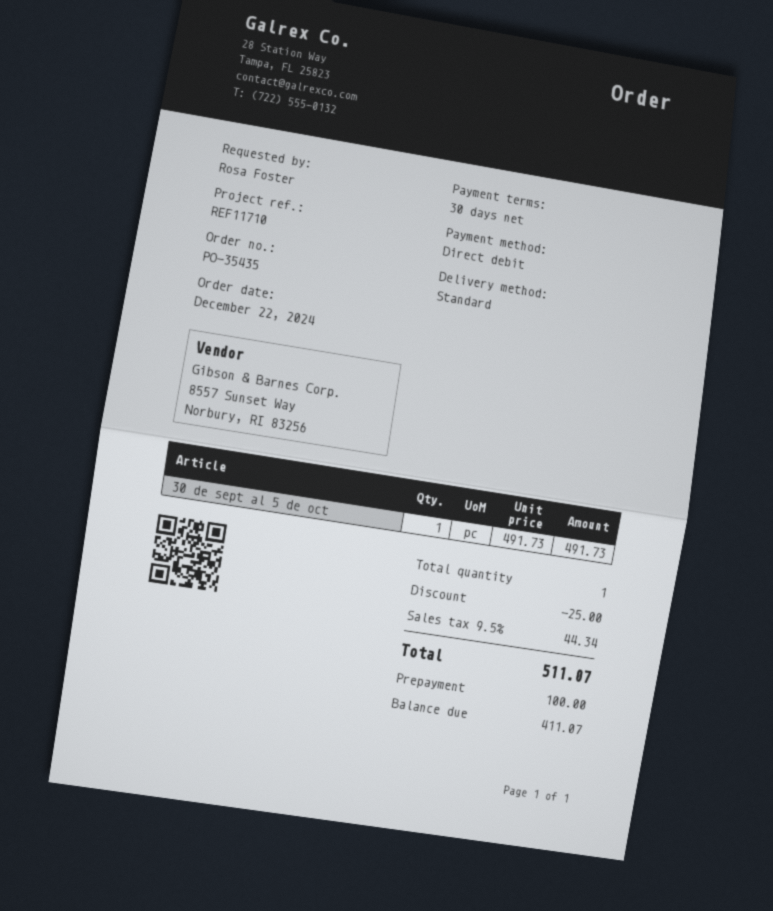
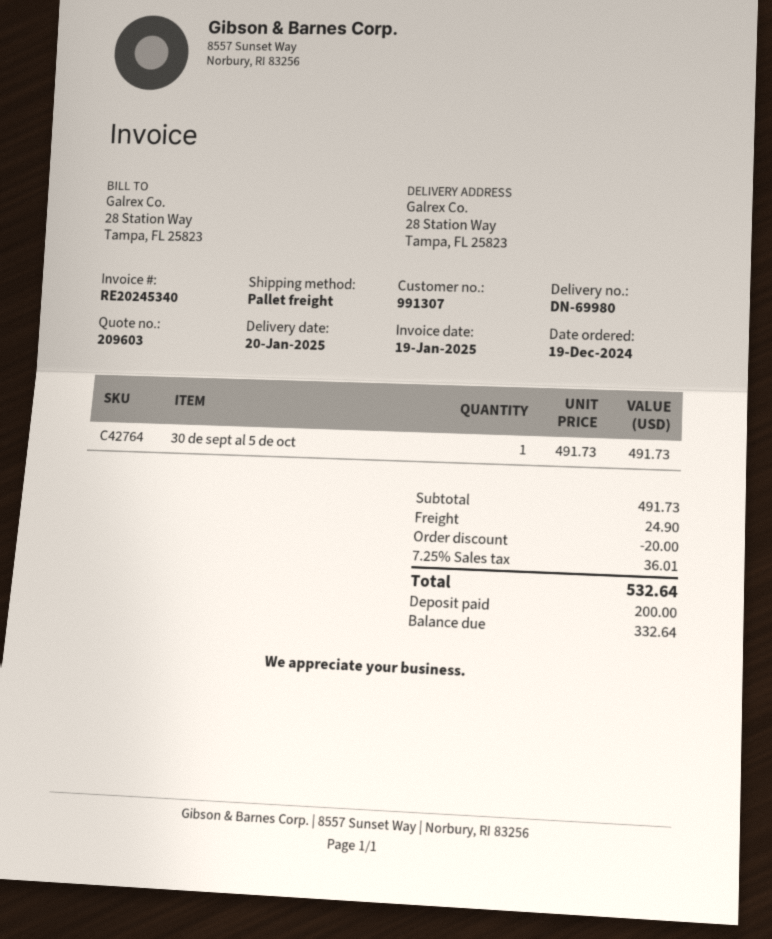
order date: 2024-12-22 -> 2024-12-19
shipping method: standard -> pallet freight
discount: 25.00 -> 20.00
shipping: none -> 24.90
tax: 9.5% = 44.34 -> 7.25% = 36.01
total: 511.07 -> 532.64
deposit: 100.00 -> 200.00
balance: 411.07 -> 332.64

